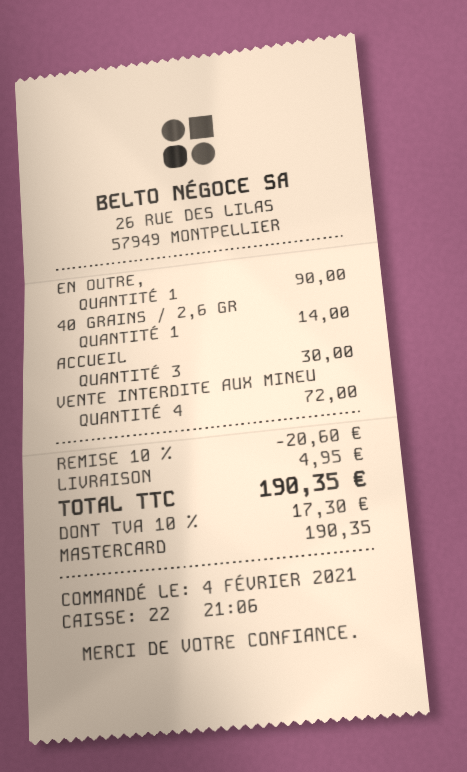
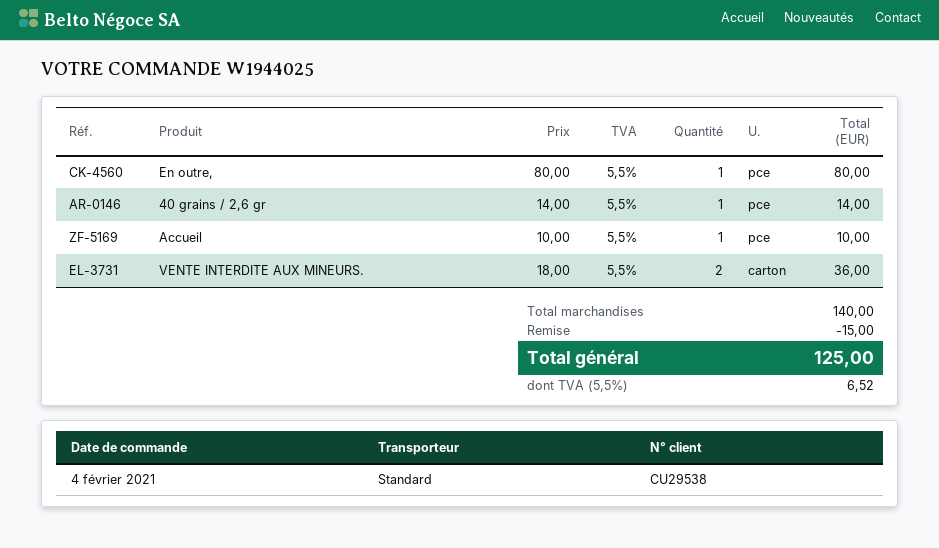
EN OUTRE,: 1 for 90.00 -> 1 for 80.00
ACCUEIL: 3 for 30.00 -> 1 for 10.00
VENTE INTERDITE AUX MINEU: 4 for 72.00 -> 2 for 36.00
discount: 20.60 -> 15.00
shipping: 4.95 -> none
tax: 10% = 17.30 -> 5.5% = 6.52
total: 190.35 -> 125.00

